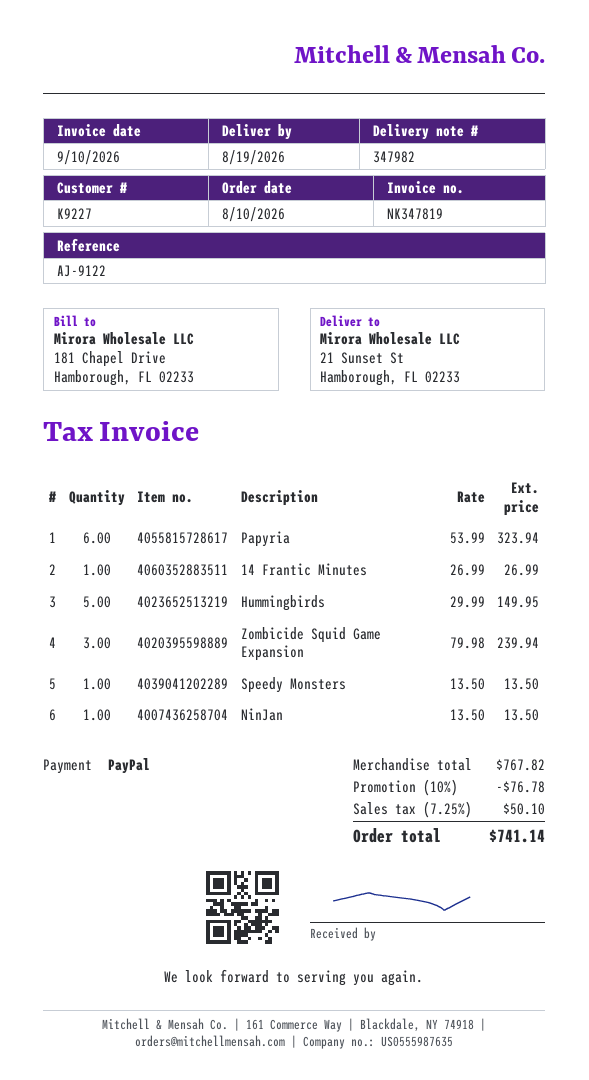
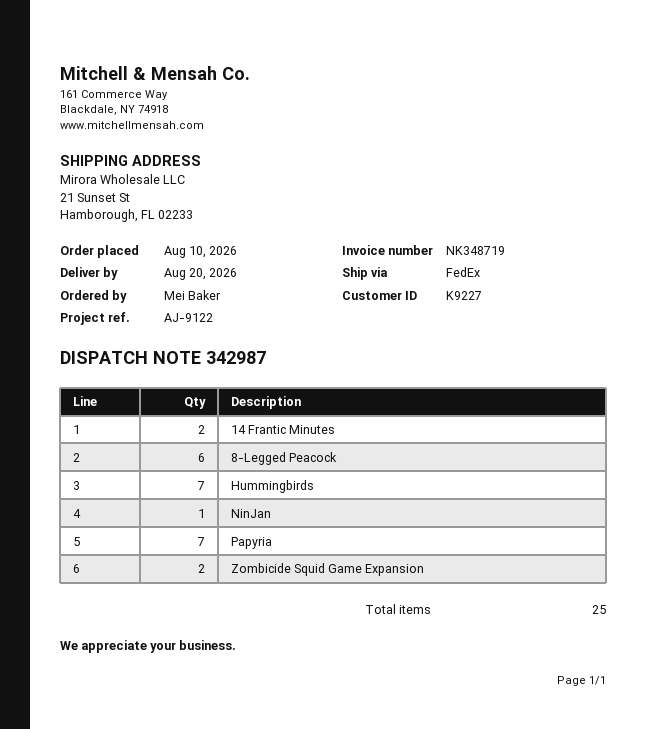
delivery note number: 347982 -> 342987
delivery date: 2026-08-19 -> 2026-08-20
invoice number: NK347819 -> NK348719
Papyria: 6 -> 7
14 Frantic Minutes: 1 -> 2
Hummingbirds: 5 -> 7
Zombicide Squid Game Expansion: 3 -> 2
Speedy Monsters: 1 -> none
8-Legged Peacock: none -> 6

